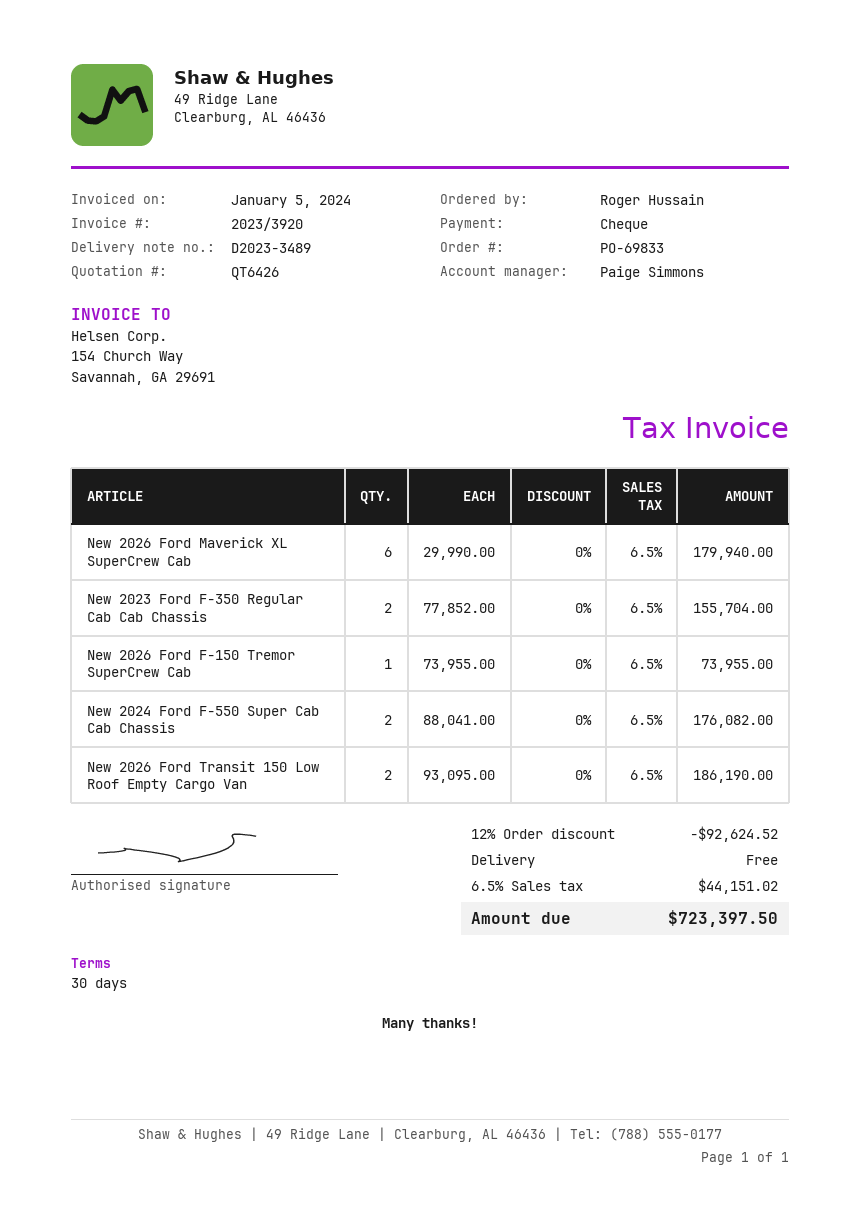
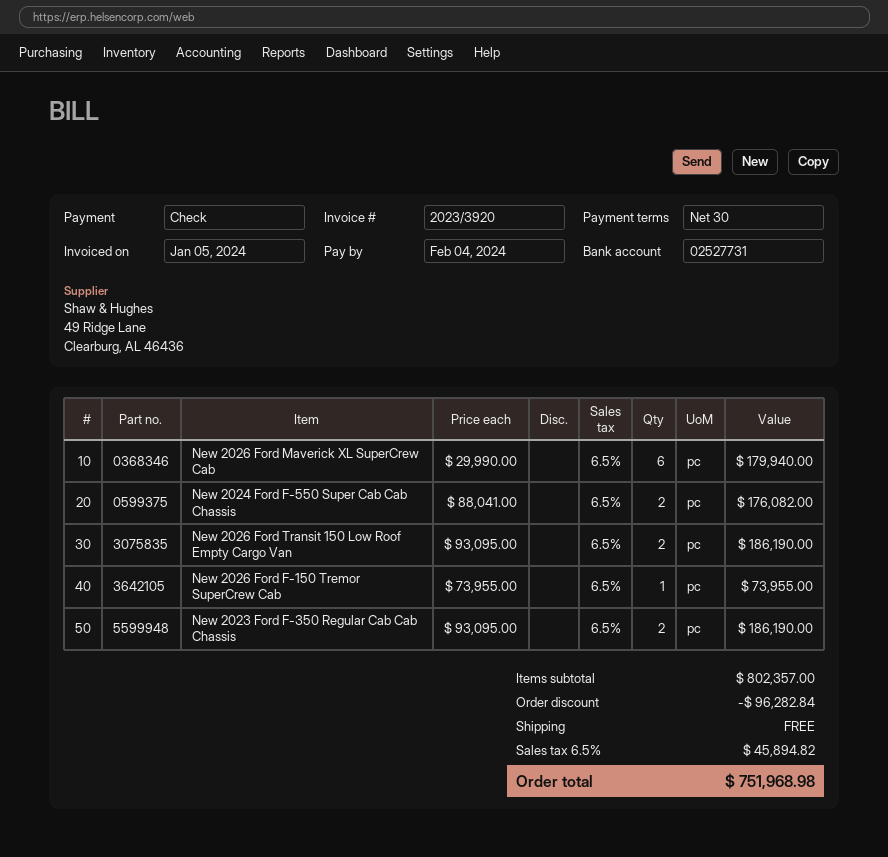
New 2023 Ford F-350 Regular Cab Cab Chassis: 2 x 77852.00 = 155704.00 -> 2 x 93095.00 = 186190.00
discount: 92624.52 -> 96282.84
tax: 6.5% = 44151.02 -> 6.5% = 45894.82
total: 723397.50 -> 751968.98

